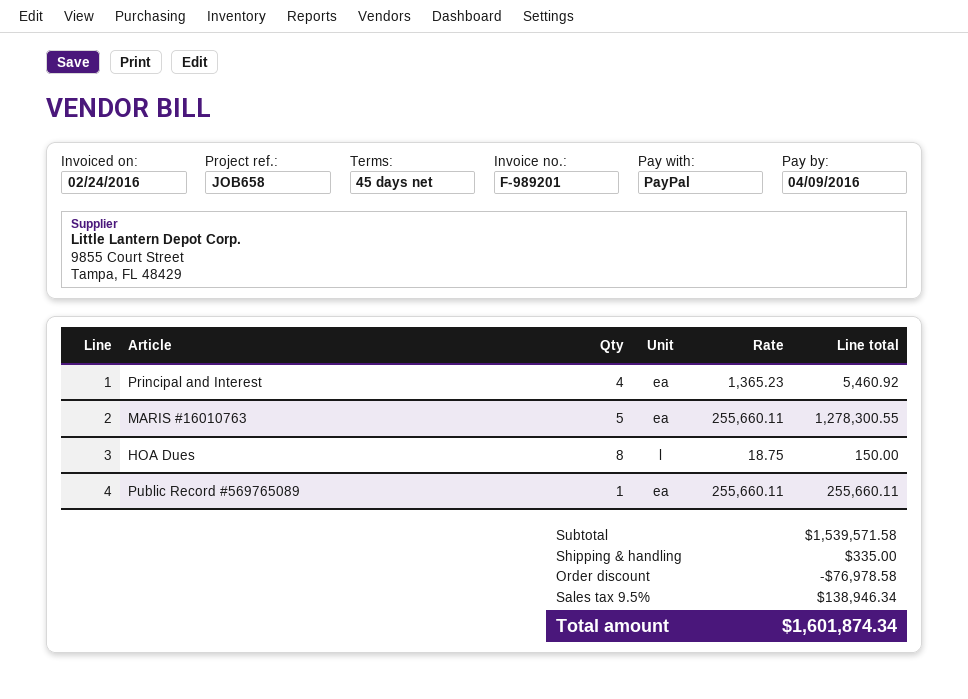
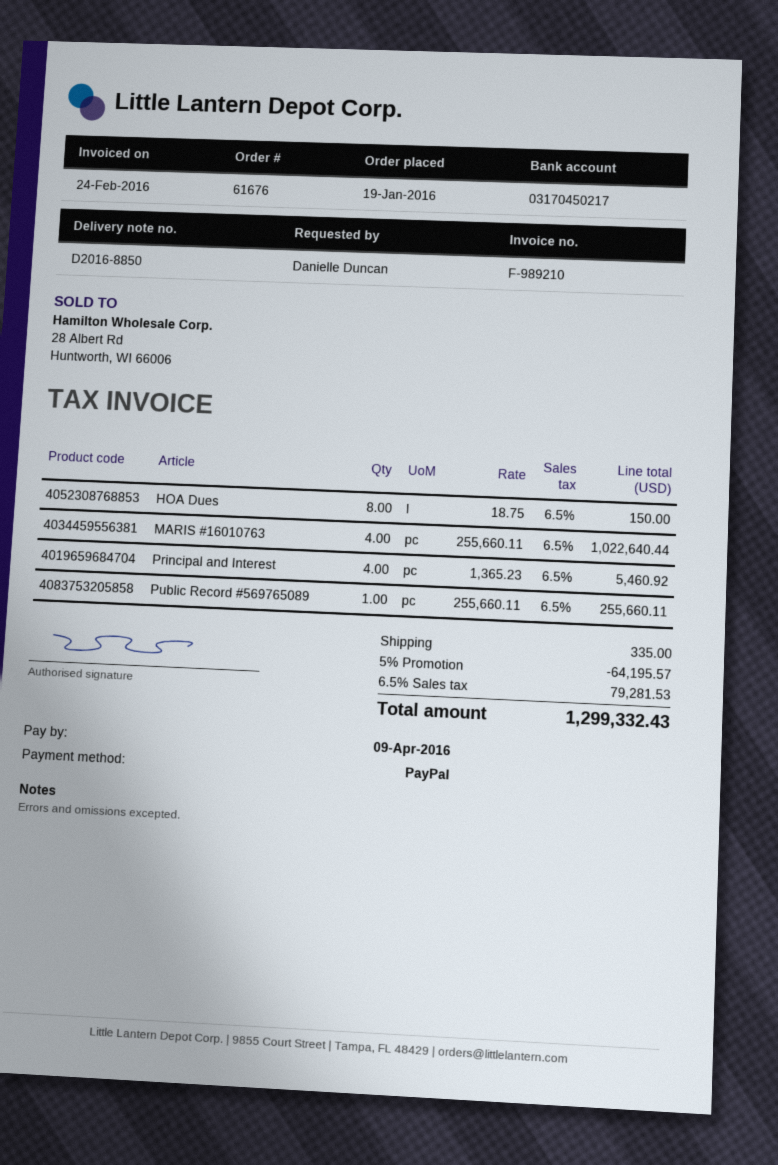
invoice number: F-989201 -> F-989210
MARIS #16010763: 5 x 255660.11 = 1278300.55 -> 4 x 255660.11 = 1022640.44
discount: 76978.58 -> 64195.57
tax: 9.5% = 138946.34 -> 6.5% = 79281.53
total: 1601874.34 -> 1299332.43

